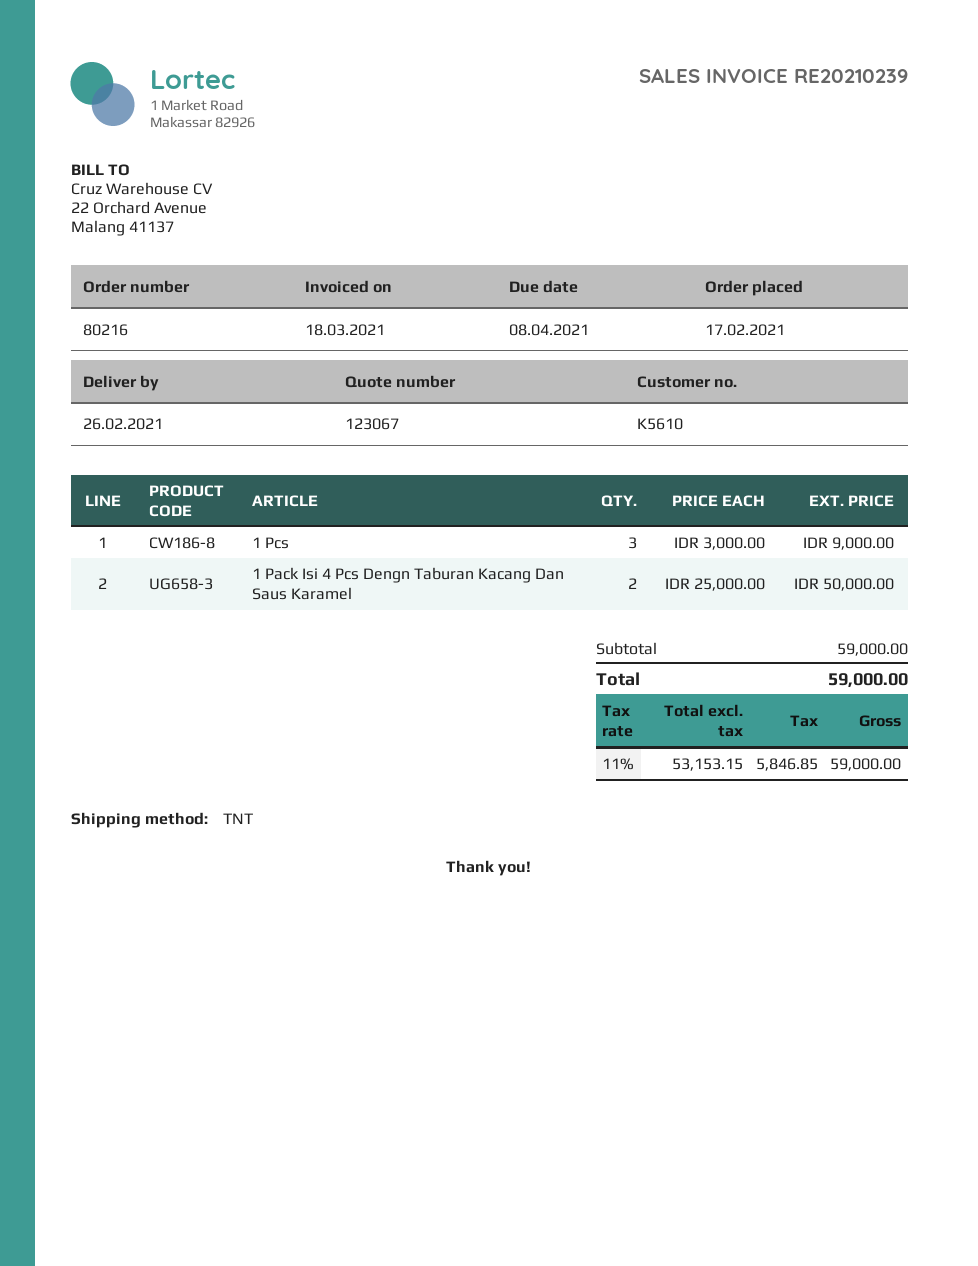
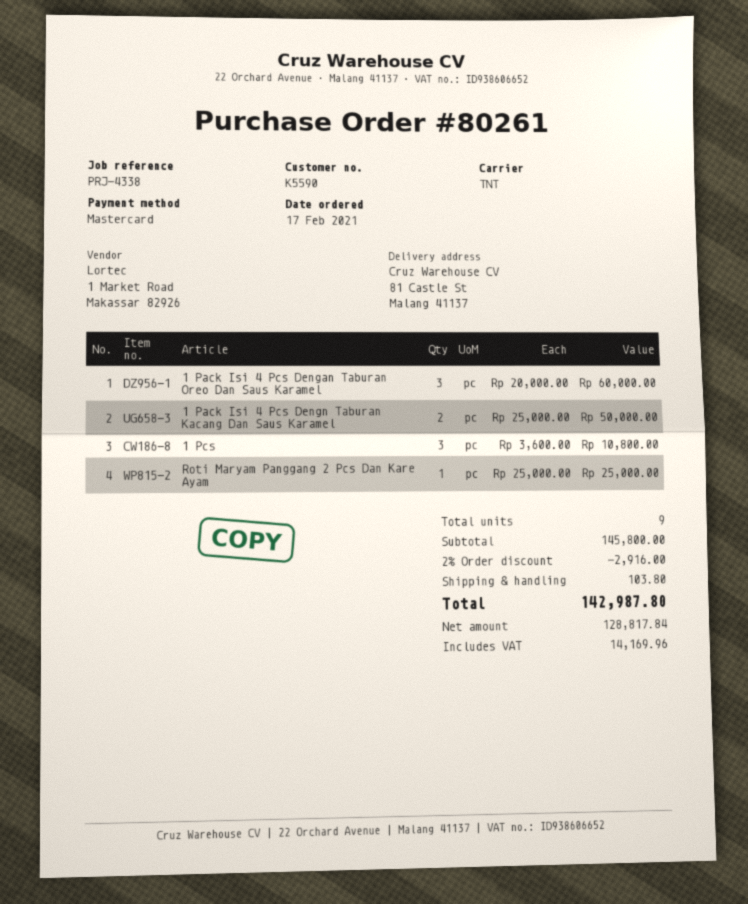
order number: 80216 -> 80261
customer number: K5610 -> K5590
1 Pcs: 3 x 3000.00 = 9000.00 -> 3 x 3600.00 = 10800.00
1 Pack Isi 4 Pcs Dengan Taburan Oreo Dan Saus Karamel: none -> 3 x 20000.00 = 60000.00
Roti Maryam Panggang 2 Pcs Dan Kare Ayam: none -> 1 x 25000.00 = 25000.00
subtotal: 59000.00 -> 145800.00
discount: none -> 2% = 2916.00
shipping: none -> 103.80
net: 53153.15 -> 128817.84
tax: 5846.85 -> 14169.96
total: 59000.00 -> 142987.80

